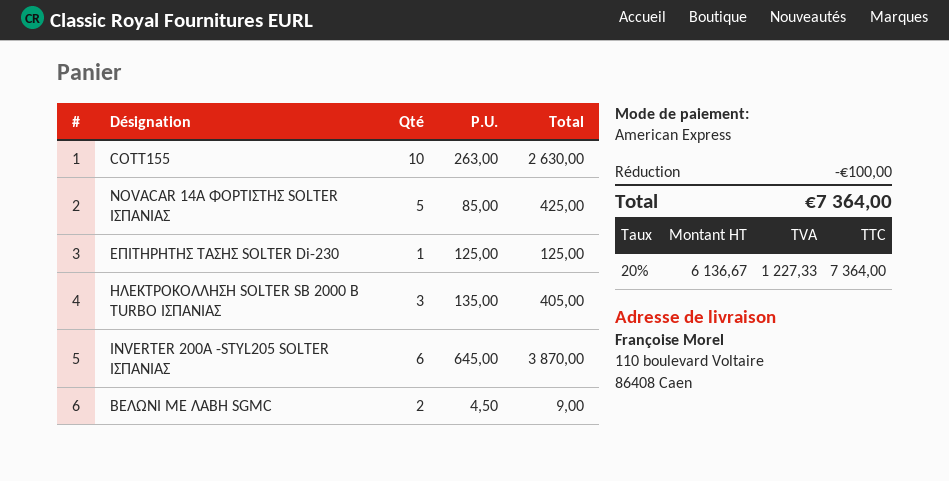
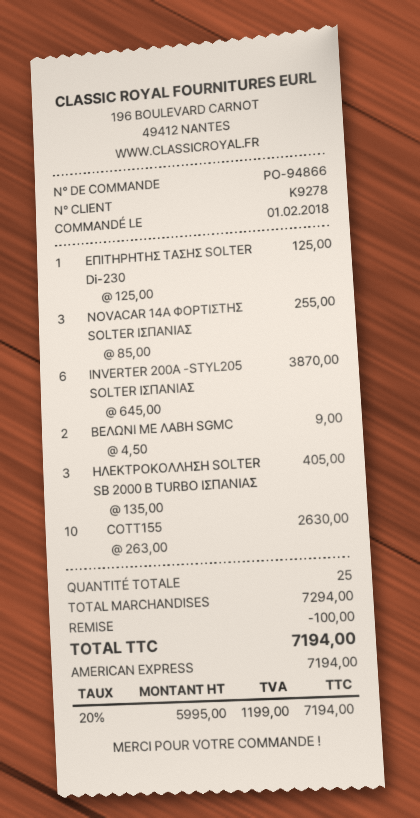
NOVACAR 14A ΦΟΡΤΙΣΤΗΣ SOLTER ΙΣΠΑΝΙΑΣ: 5 x 85.00 = 425.00 -> 3 x 85.00 = 255.00
net: 6136.67 -> 5995.00
tax: 20% = 1227.33 -> 20% = 1199.00
total: 7364.00 -> 7194.00

